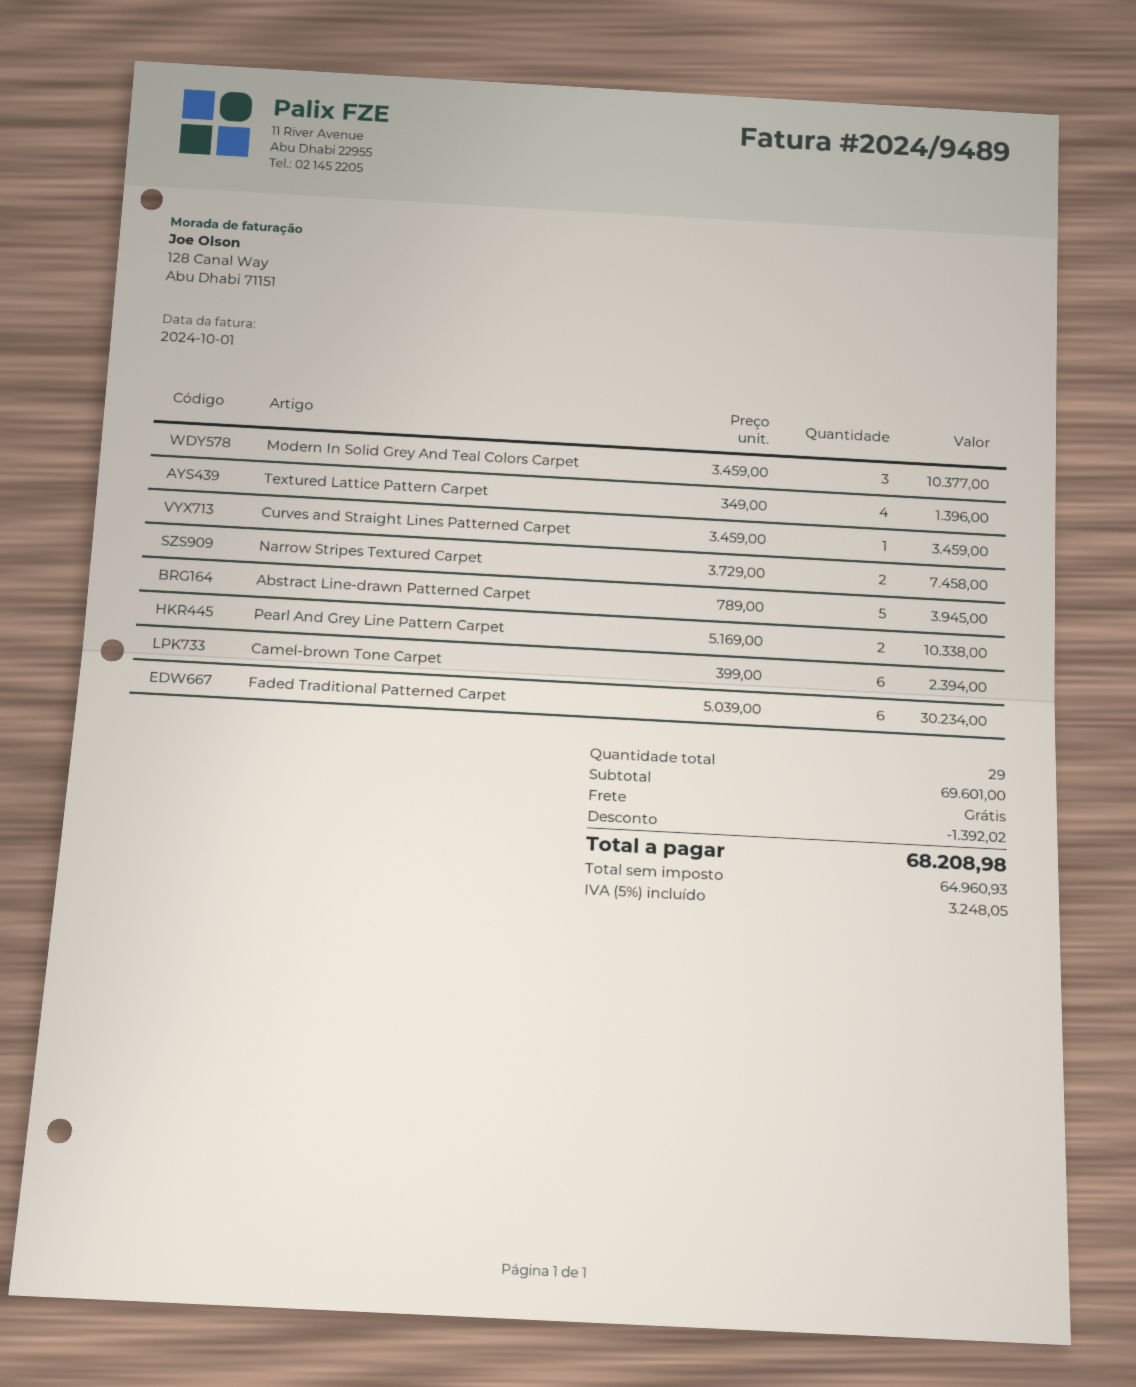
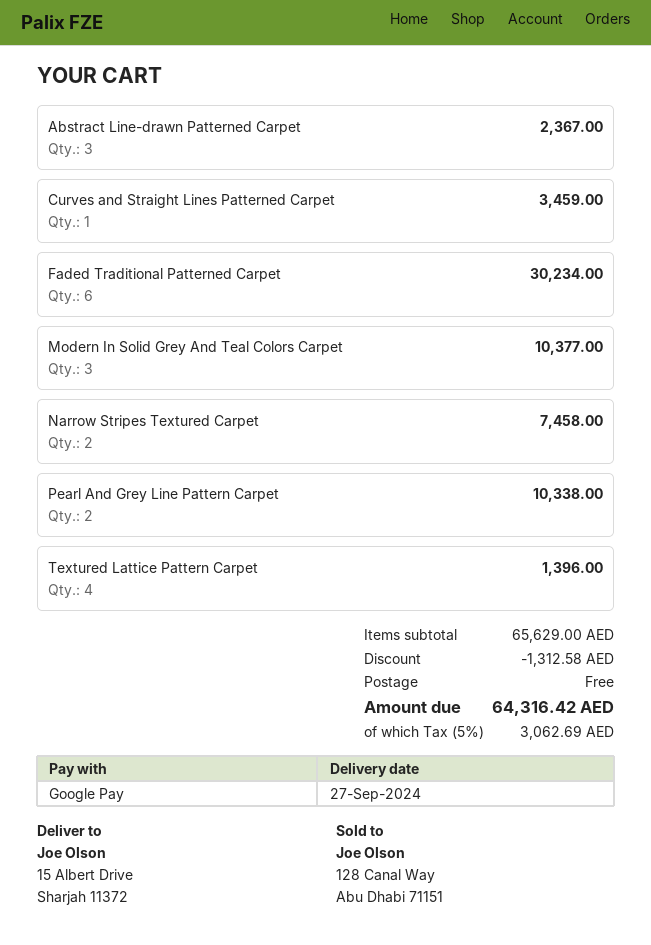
Abstract Line-drawn Patterned Carpet: 5 for 3945.00 -> 3 for 2367.00
Camel-brown Tone Carpet: 6 for 2394.00 -> none
subtotal: 69601.00 -> 65629.00
discount: 1392.02 -> 1312.58
tax: 5% = 3248.05 -> 5% = 3062.69
total: 68208.98 -> 64316.42

